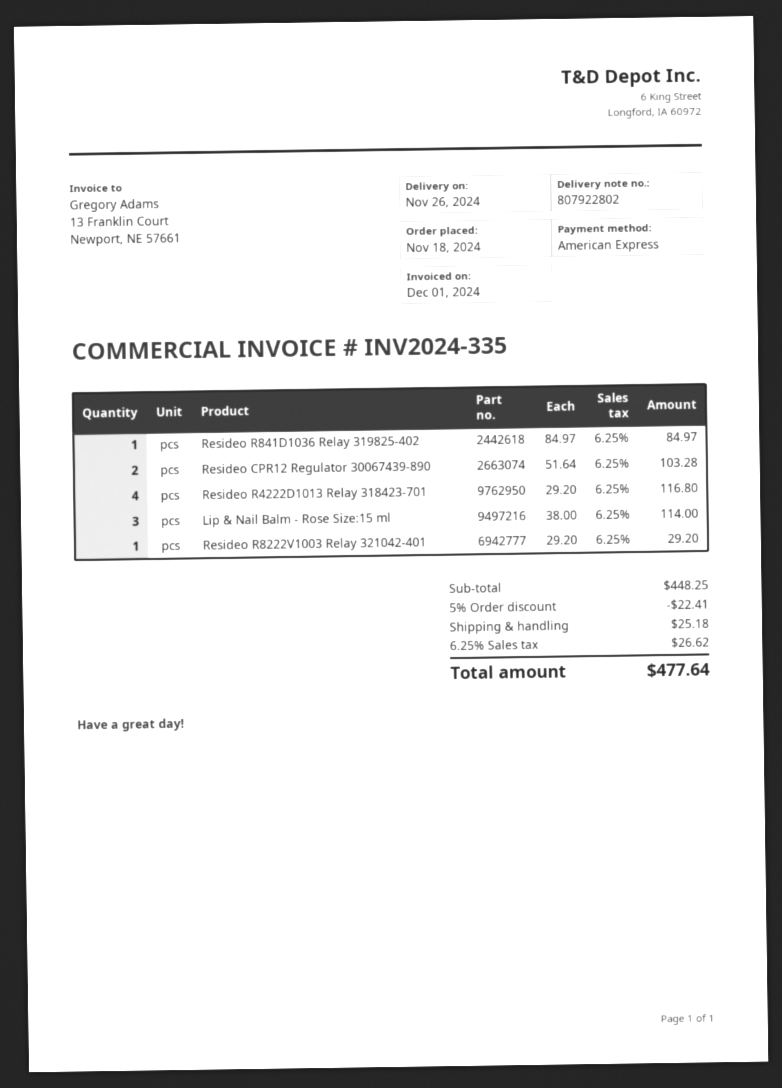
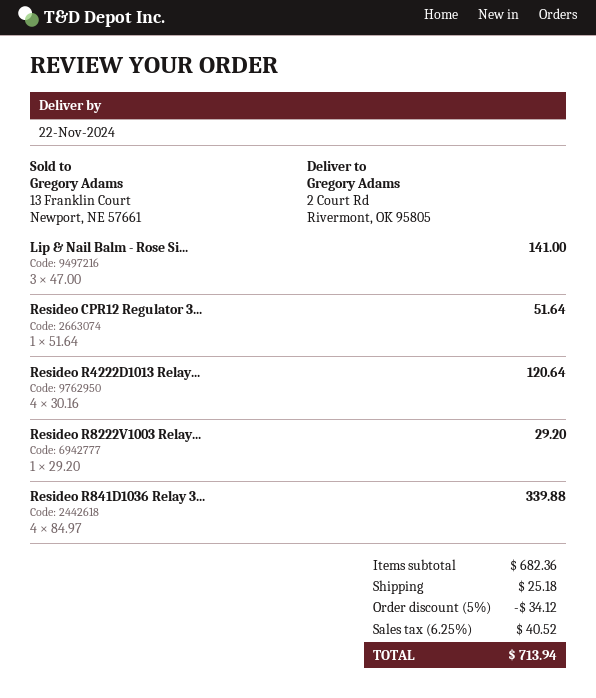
delivery date: 2024-11-26 -> 2024-11-22
Resideo R841D1036 Relay 319825-402: 1 x 84.97 = 84.97 -> 4 x 84.97 = 339.88
Resideo CPR12 Regulator 30067439-890: 2 x 51.64 = 103.28 -> 1 x 51.64 = 51.64
Resideo R4222D1013 Relay 318423-701: 4 x 29.20 = 116.80 -> 4 x 30.16 = 120.64
Lip & Nail Balm - Rose Size:15 ml: 3 x 38.00 = 114.00 -> 3 x 47.00 = 141.00
subtotal: 448.25 -> 682.36
discount: 5% = 22.41 -> 5% = 34.12
tax: 6.25% = 26.62 -> 6.25% = 40.52
total: 477.64 -> 713.94

